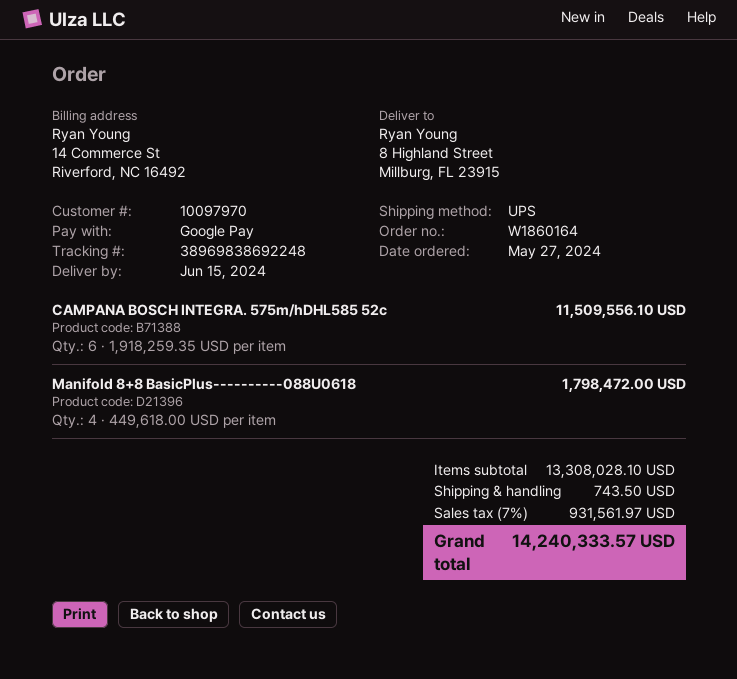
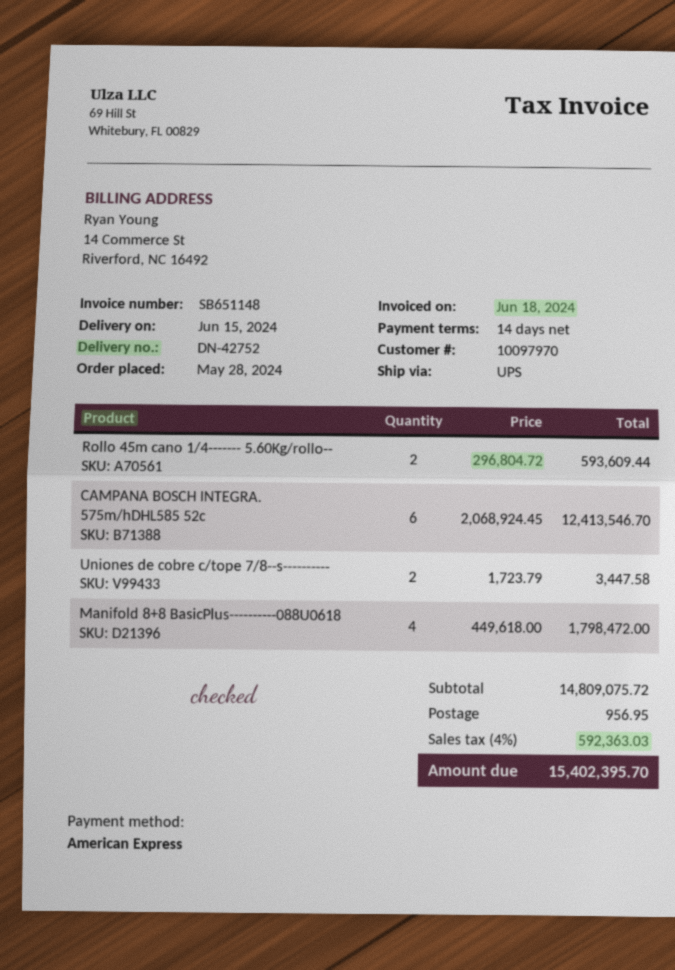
order date: 2024-05-27 -> 2024-05-28
payment method: Google Pay -> American Express
CAMPANA BOSCH INTEGRA. 575m/hDHL585 52c: 6 x 1918259.35 = 11509556.10 -> 6 x 2068924.45 = 12413546.70
Rollo 45m cano 1/4------- 5.60Kg/rollo--: none -> 2 x 296804.72 = 593609.44
Uniones de cobre c/tope 7/8--s----------: none -> 2 x 1723.79 = 3447.58
subtotal: 13308028.10 -> 14809075.72
shipping: 743.50 -> 956.95
tax: 7% = 931561.97 -> 4% = 592363.03
total: 14240333.57 -> 15402395.70

